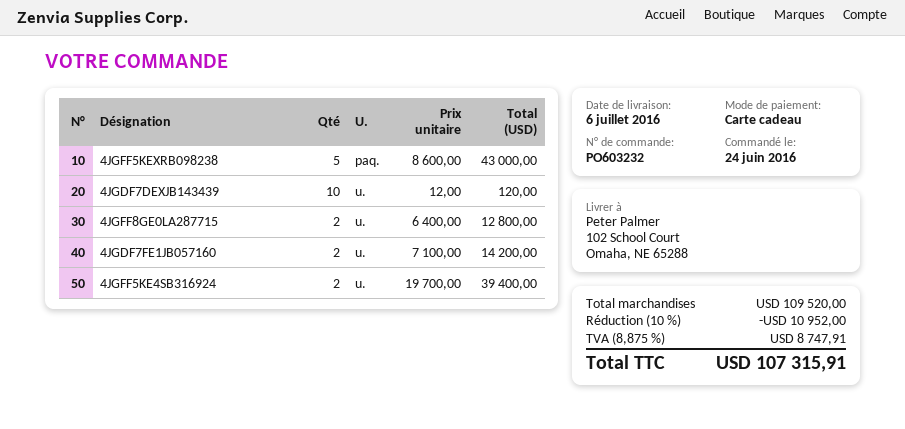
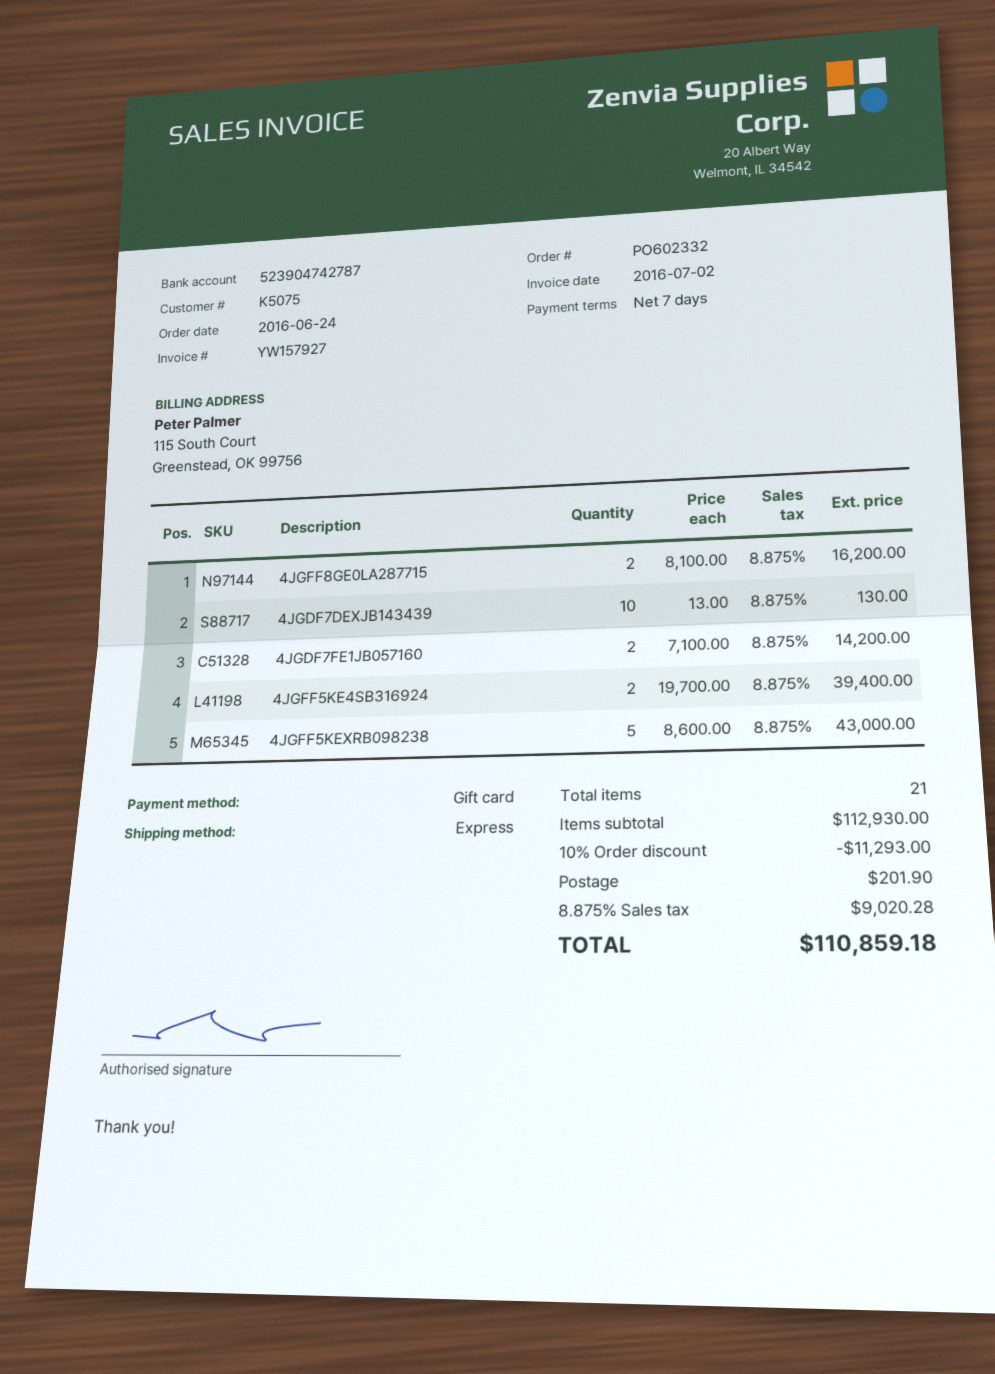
order number: PO603232 -> PO602332
4JGDF7DEXJB143439: 10 x 12.00 = 120.00 -> 10 x 13.00 = 130.00
4JGFF8GE0LA287715: 2 x 6400.00 = 12800.00 -> 2 x 8100.00 = 16200.00
subtotal: 109520.00 -> 112930.00
discount: 10% = 10952.00 -> 10% = 11293.00
shipping: none -> 201.90
tax: 8.875% = 8747.91 -> 8.875% = 9020.28
total: 107315.91 -> 110859.18

